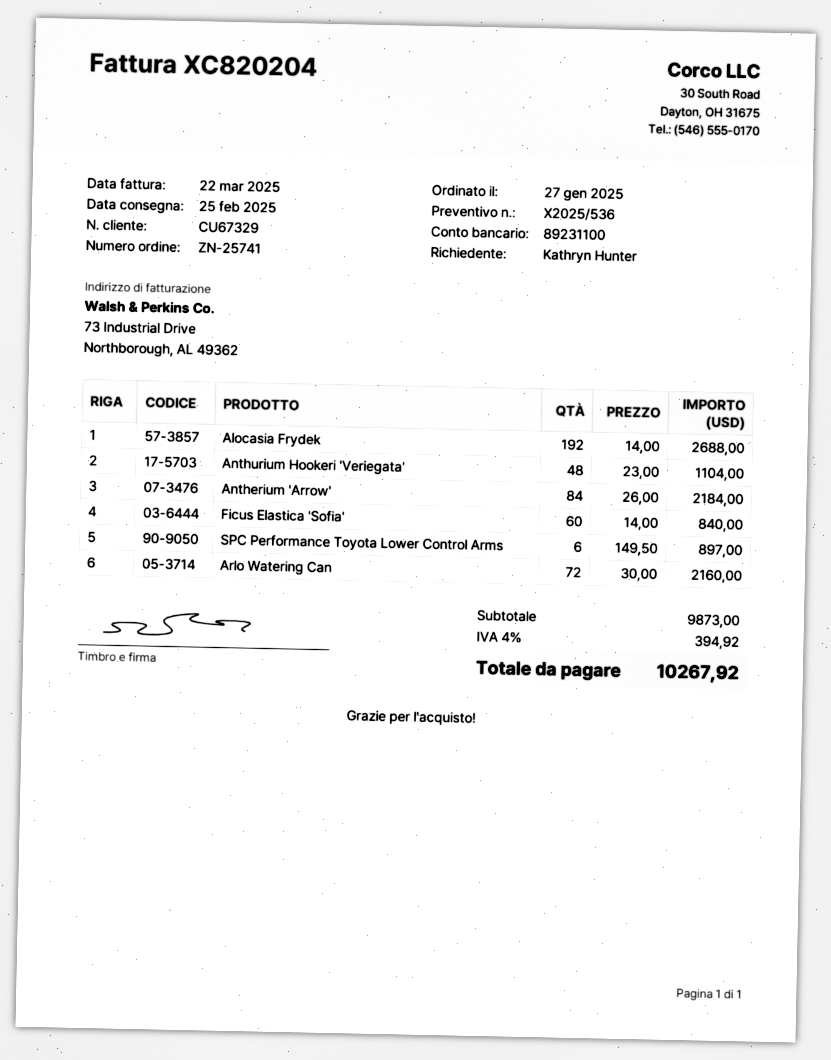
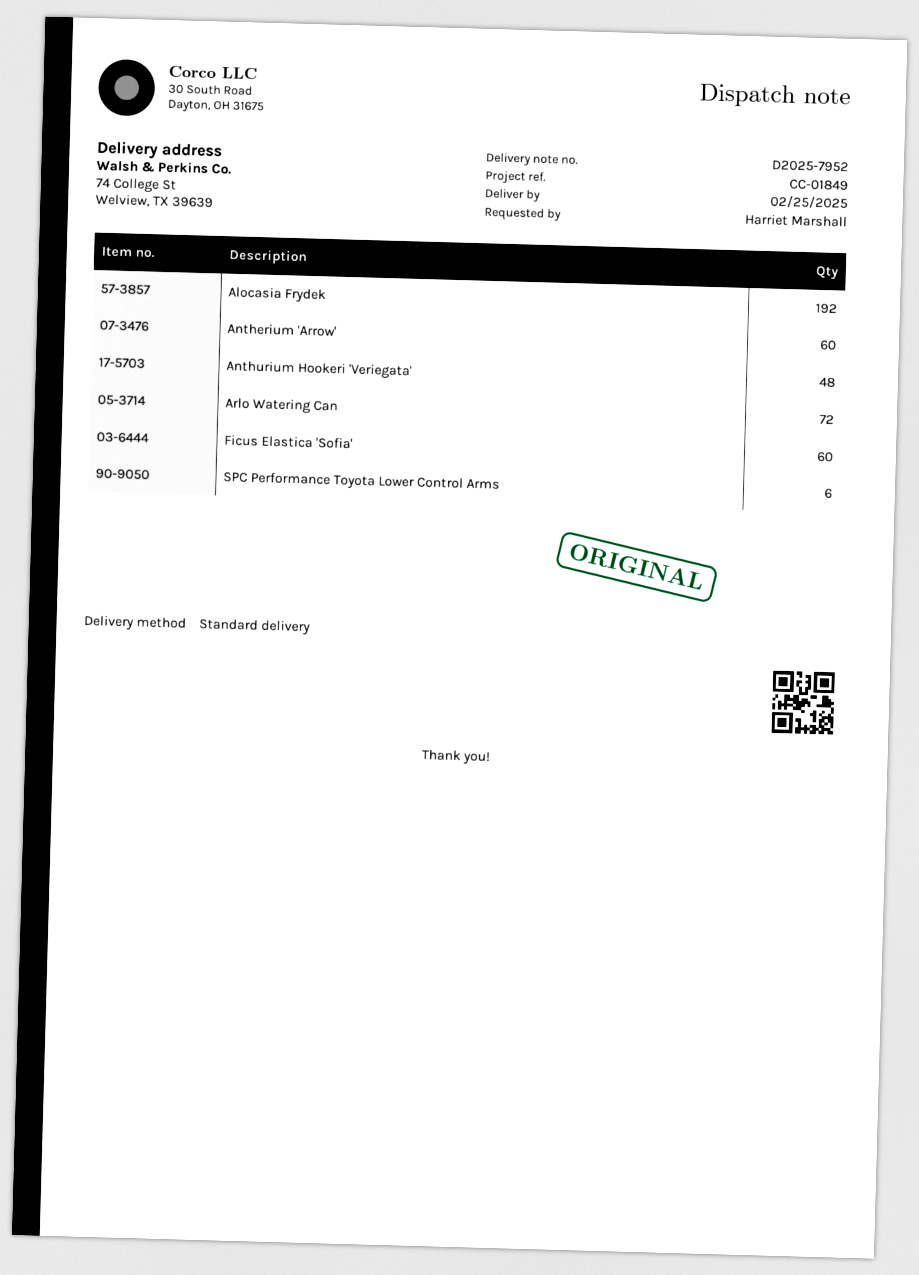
ordered by: Kathryn Hunter -> Harriet Marshall
Antherium 'Arrow': 84 -> 60

